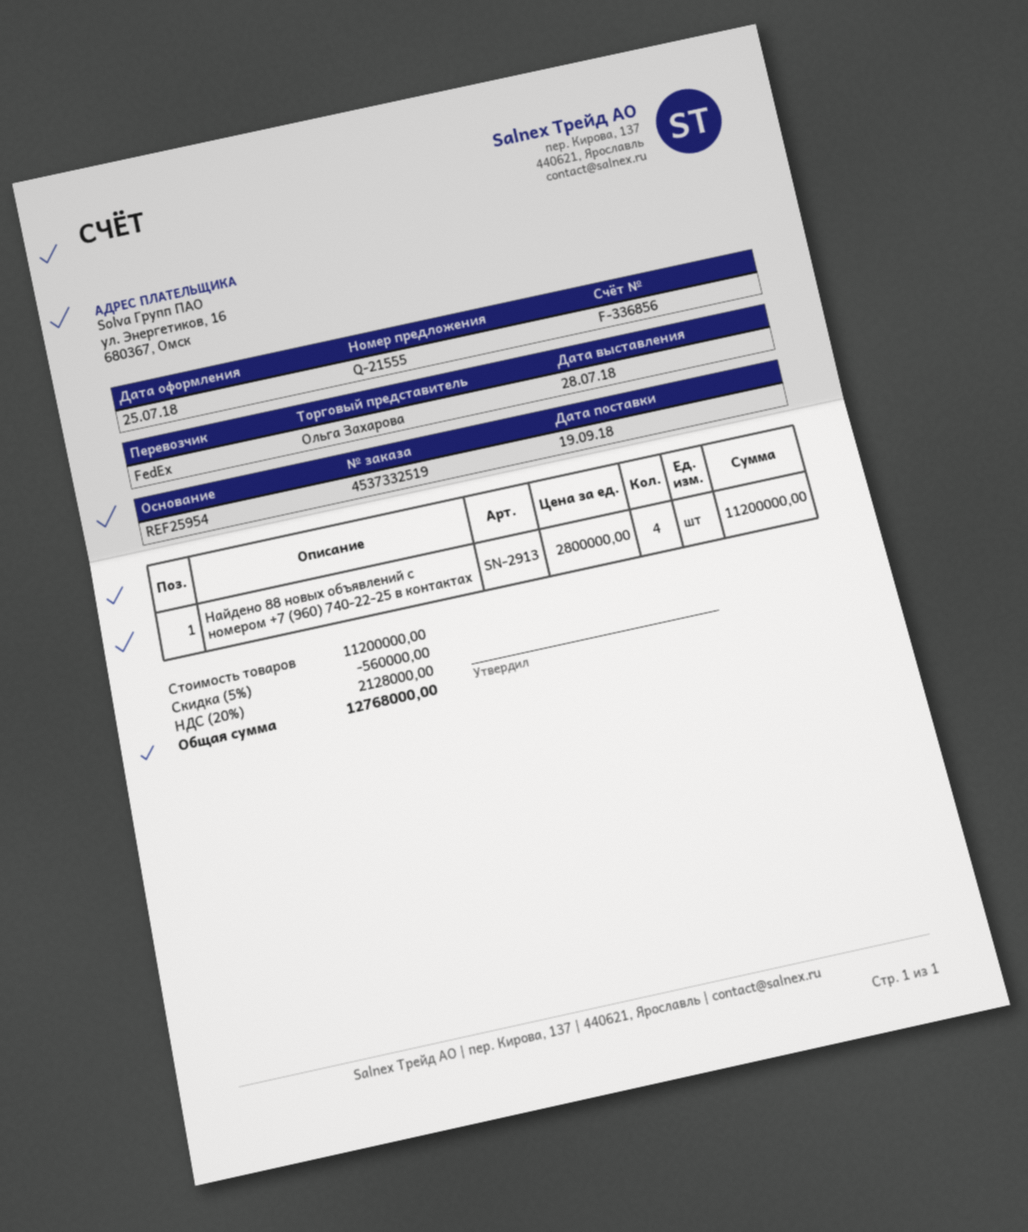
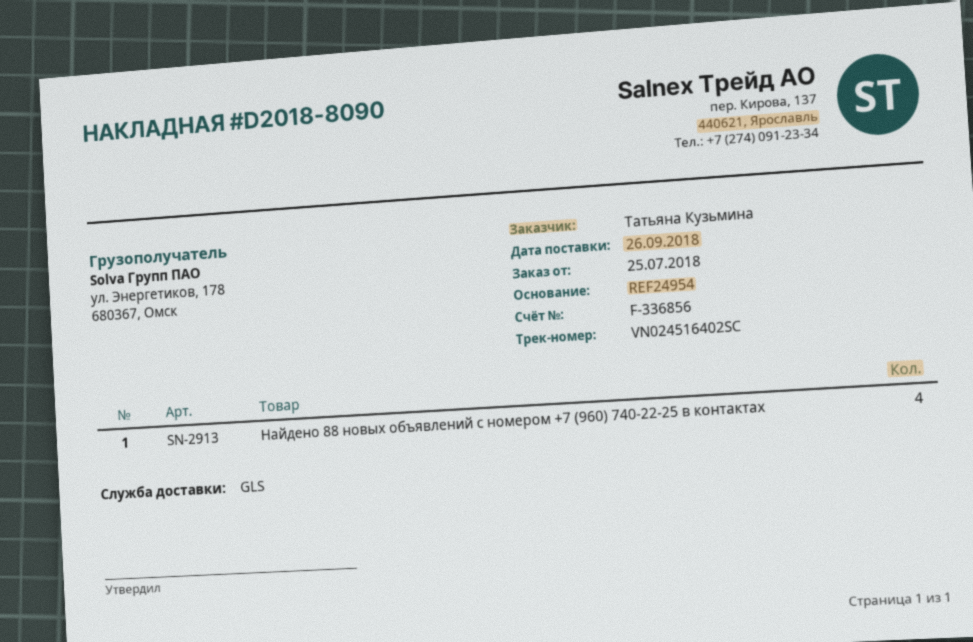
delivery date: 2018-09-19 -> 2018-09-26
reference: REF25954 -> REF24954
shipping method: FedEx -> GLS

